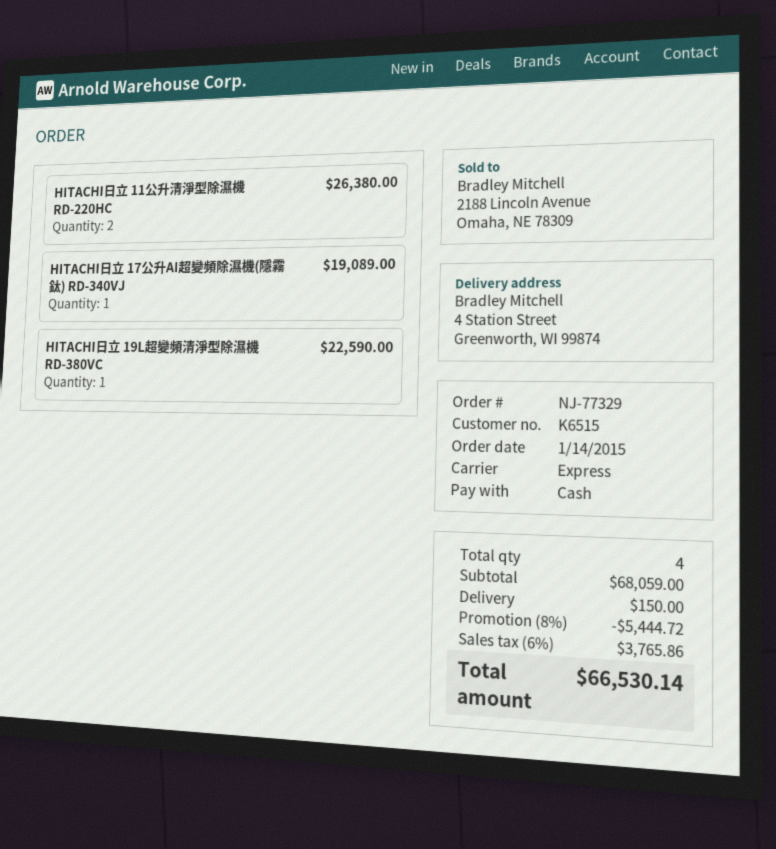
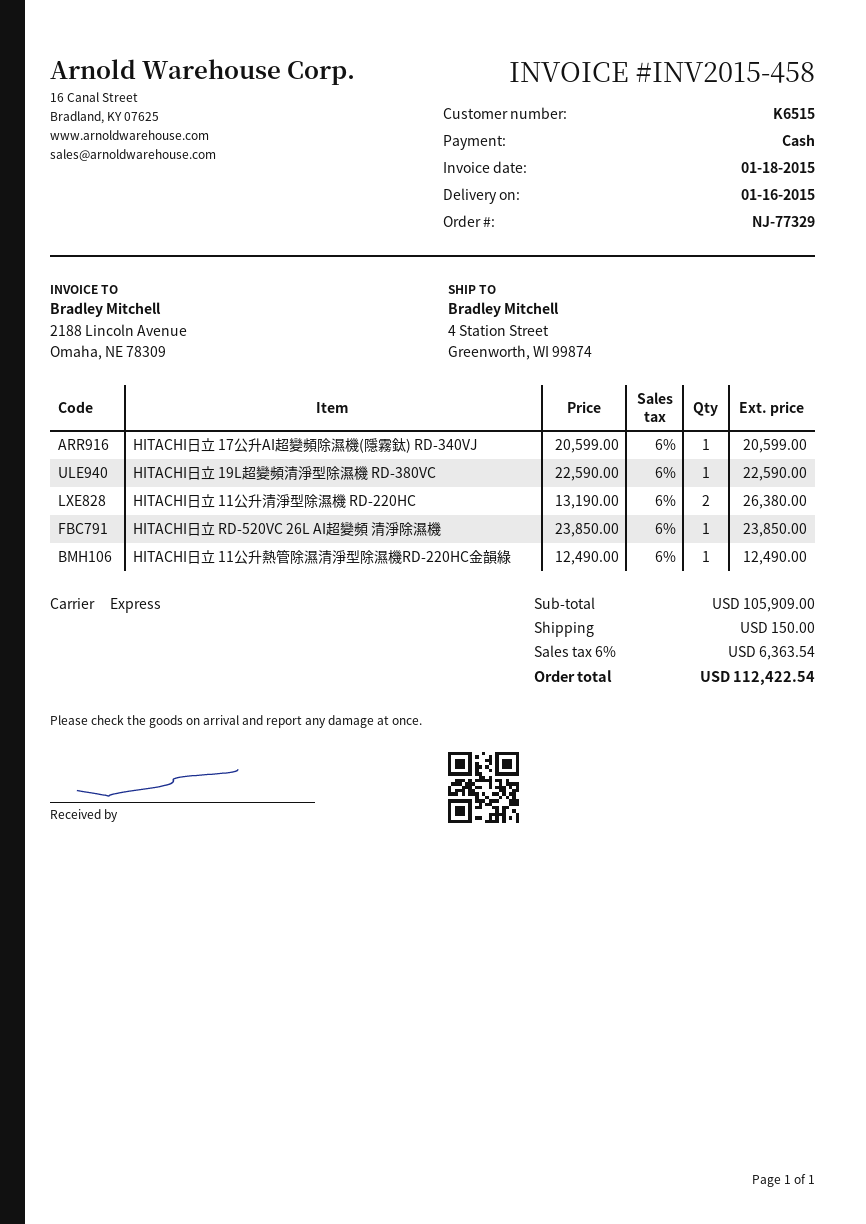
HITACHI日立 17公升AI超變頻除濕機(隱霧鈦) RD-340VJ: 1 for 19089.00 -> 1 for 20599.00
HITACHI日立 RD-520VC 26L AI超變頻 清淨除濕機: none -> 1 for 23850.00
HITACHI日立 11公升熱管除濕清淨型除濕機RD-220HC金韻綠: none -> 1 for 12490.00
subtotal: 68059.00 -> 105909.00
discount: 8% = 5444.72 -> none
tax: 6% = 3765.86 -> 6% = 6363.54
total: 66530.14 -> 112422.54

